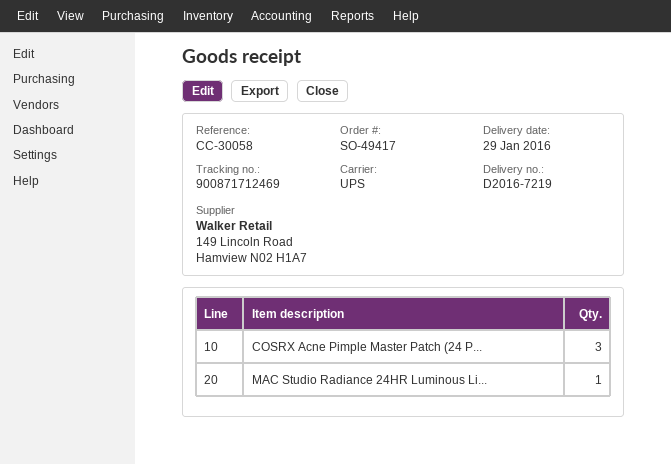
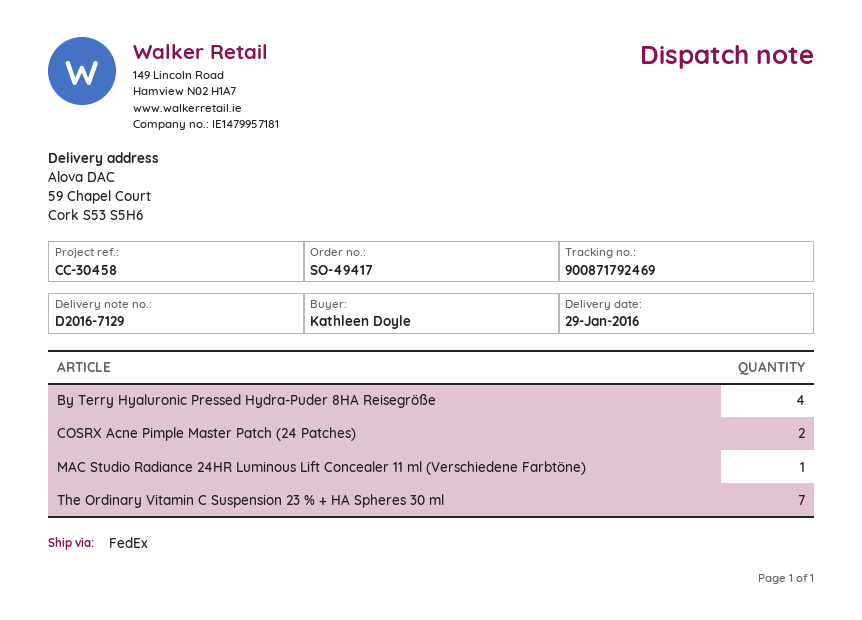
delivery note number: D2016-7219 -> D2016-7129
reference: CC-30058 -> CC-30458
shipping method: UPS -> FedEx
tracking number: 900871712469 -> 900871792469
COSRX Acne Pimple Master Patch (24 P...: 3 -> 2
By Terry Hyaluronic Pressed Hydra-Puder 8HA Reisegröße: none -> 4
The Ordinary Vitamin C Suspension 23 % + HA Spheres 30 ml: none -> 7

